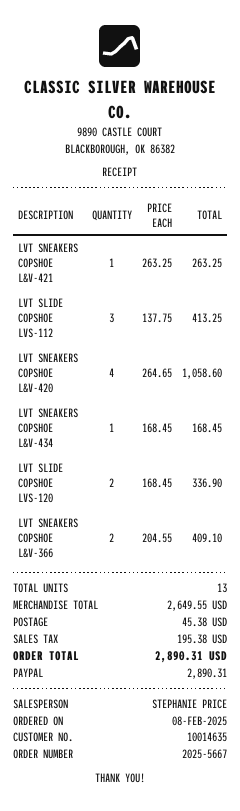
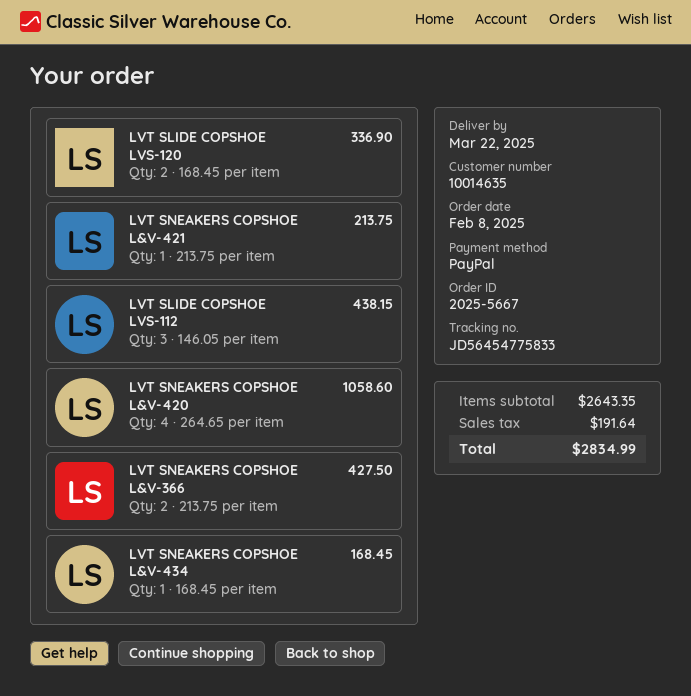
LVT SNEAKERS COPSHOE L&V-421: 1 x 263.25 = 263.25 -> 1 x 213.75 = 213.75
LVT SLIDE COPSHOE LVS-112: 3 x 137.75 = 413.25 -> 3 x 146.05 = 438.15
LVT SNEAKERS COPSHOE L&V-366: 2 x 204.55 = 409.10 -> 2 x 213.75 = 427.50
subtotal: 2649.55 -> 2643.35
shipping: 45.38 -> none
tax: 195.38 -> 191.64
total: 2890.31 -> 2834.99

